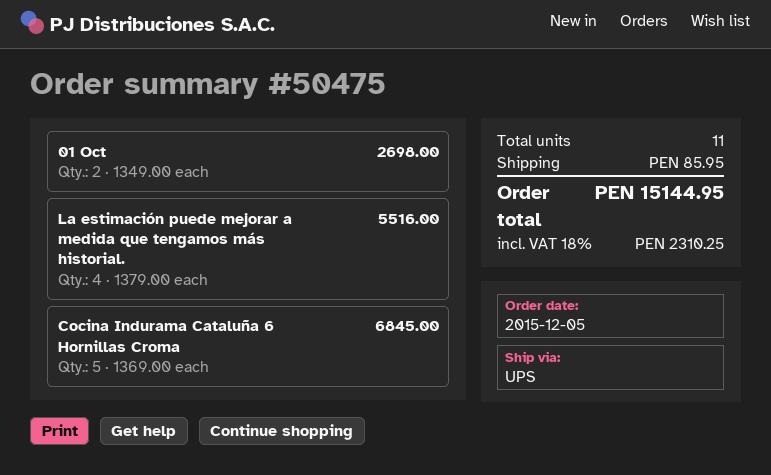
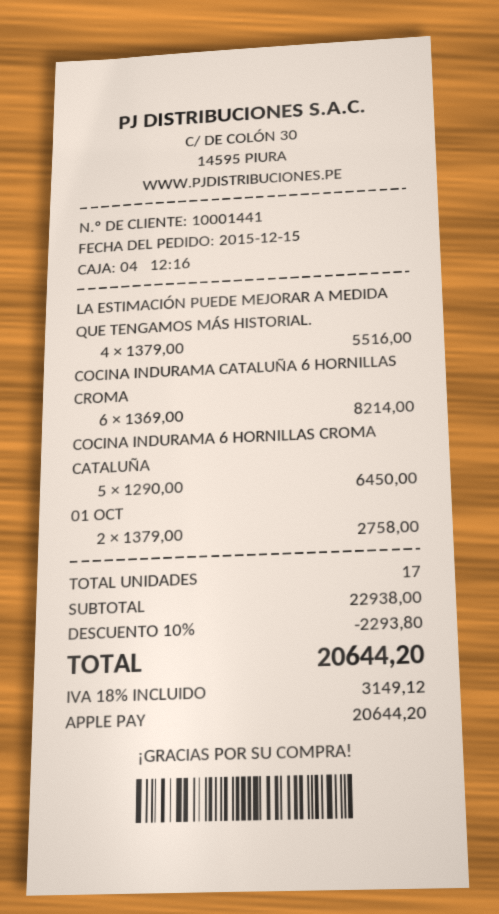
order date: 2015-12-05 -> 2015-12-15
01 Oct: 2 x 1349.00 = 2698.00 -> 2 x 1379.00 = 2758.00
Cocina Indurama Cataluña 6 Hornillas Croma: 5 x 1369.00 = 6845.00 -> 6 x 1369.00 = 8214.00
COCINA INDURAMA 6 HORNILLAS CROMA CATALUÑA: none -> 5 x 1290.00 = 6450.00
total quantity: 11 -> 17
discount: none -> 10% = 2293.80
shipping: 85.95 -> none
tax: 18% = 2310.25 -> 18% = 3149.12
total: 15144.95 -> 20644.20

